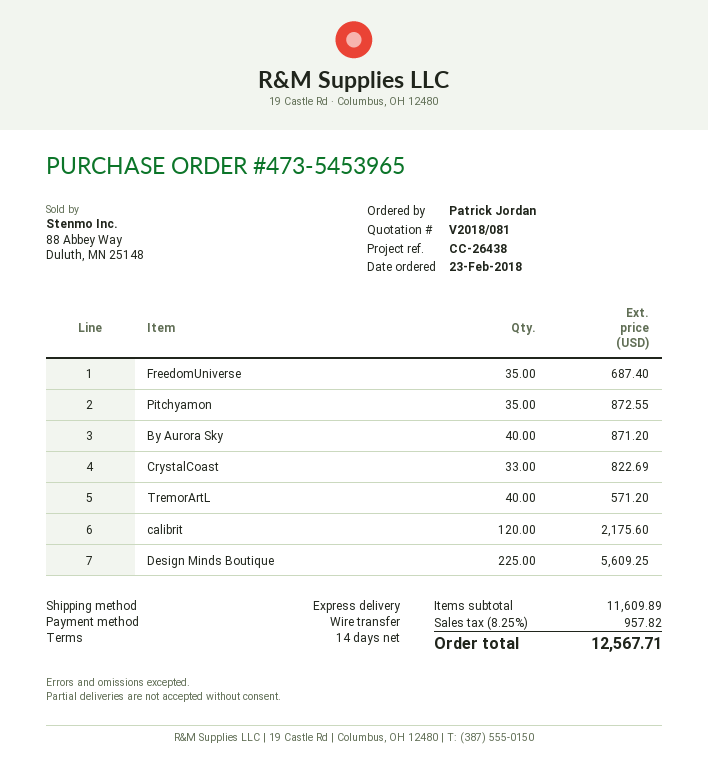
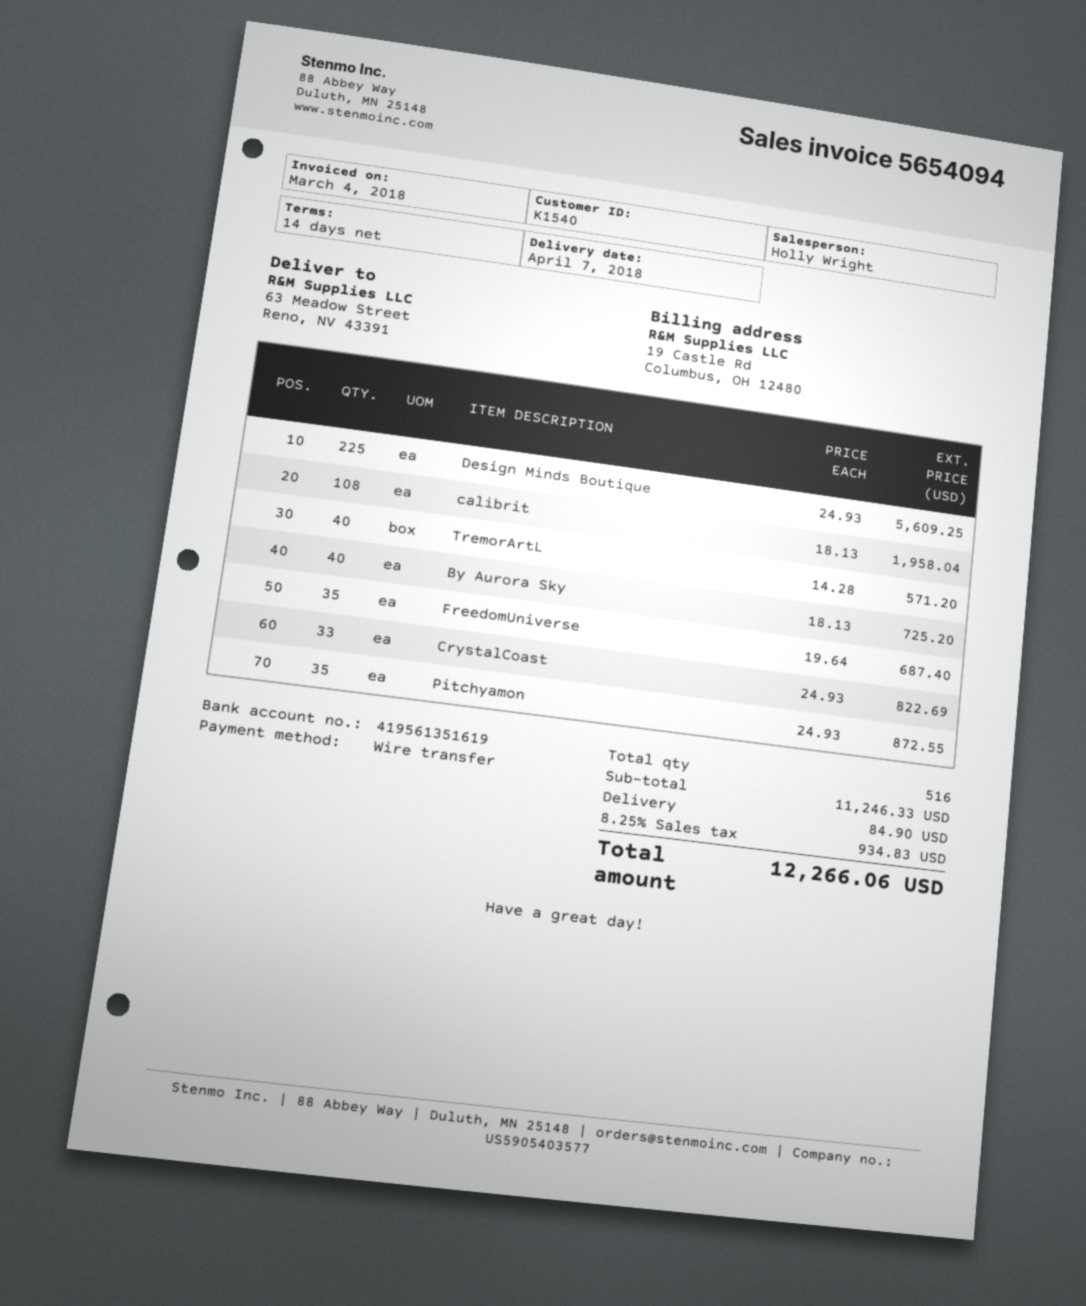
By Aurora Sky: 40 for 871.20 -> 40 for 725.20
calibrit: 120 for 2175.60 -> 108 for 1958.04
subtotal: 11609.89 -> 11246.33
shipping: none -> 84.90
tax: 8.25% = 957.82 -> 8.25% = 934.83
total: 12567.71 -> 12266.06

